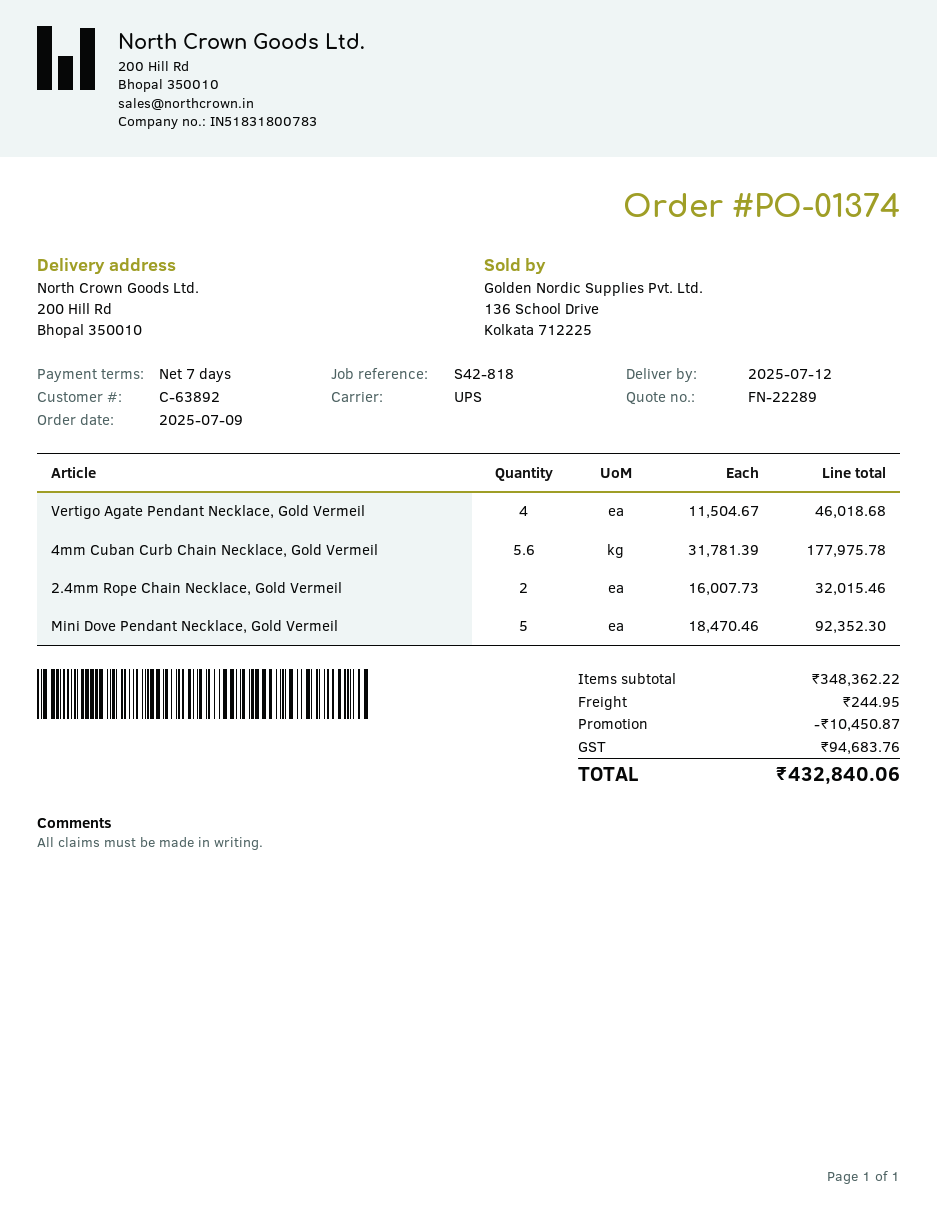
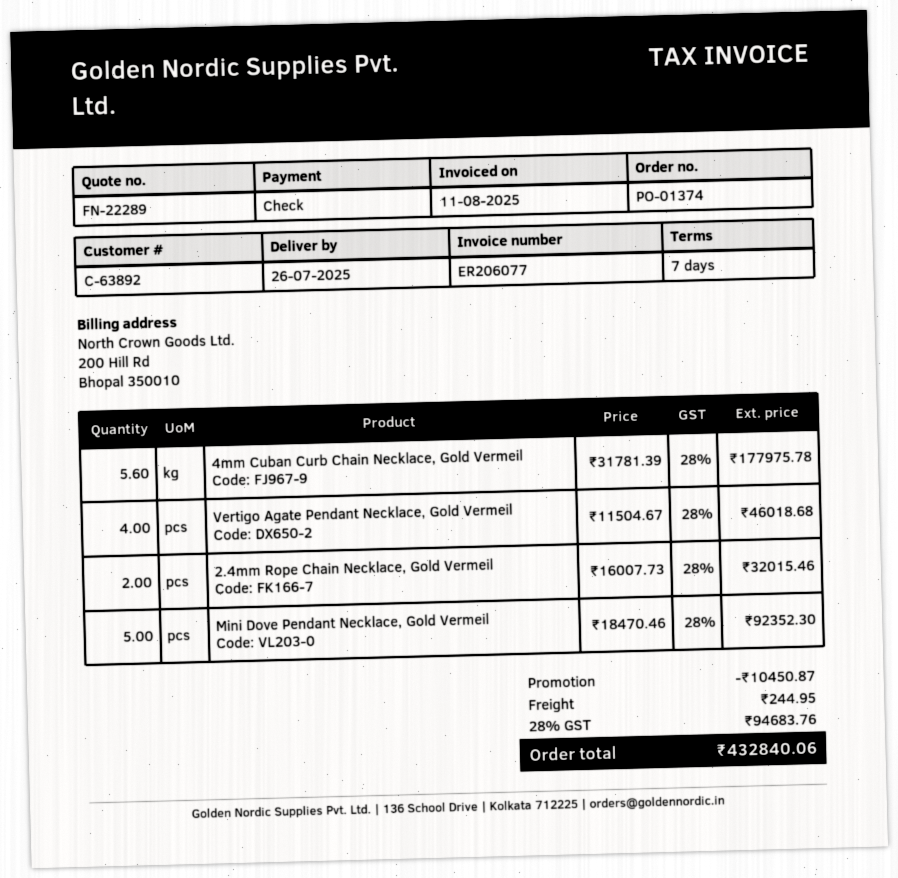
delivery date: 2025-07-12 -> 2025-07-26

